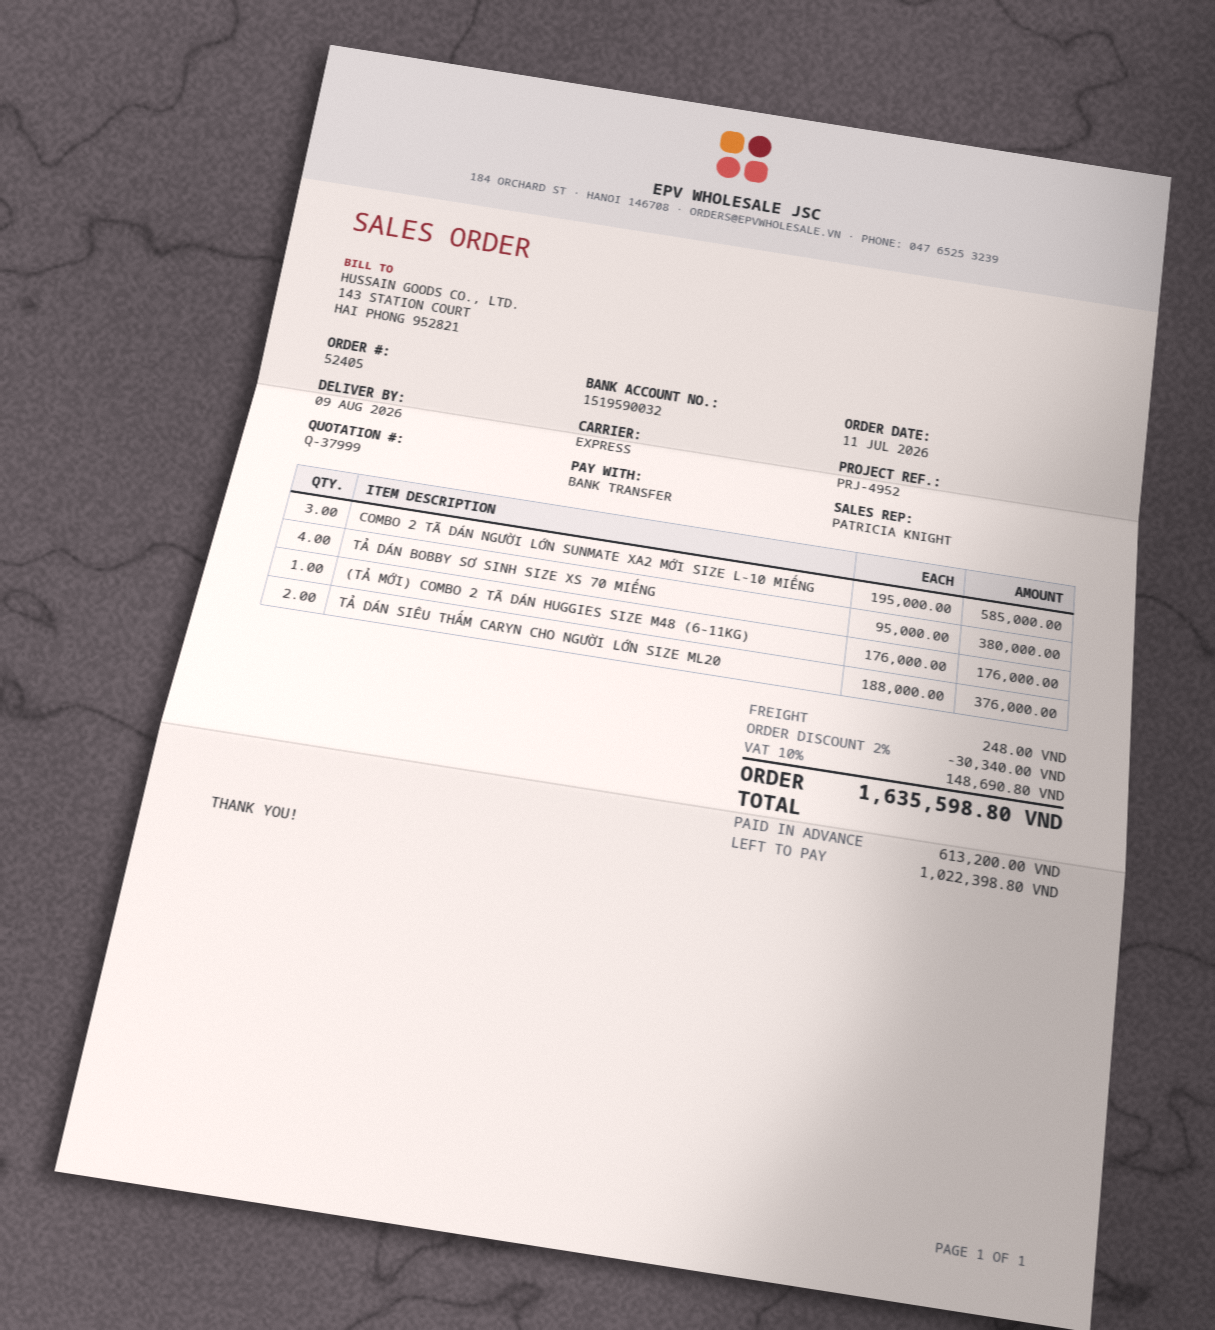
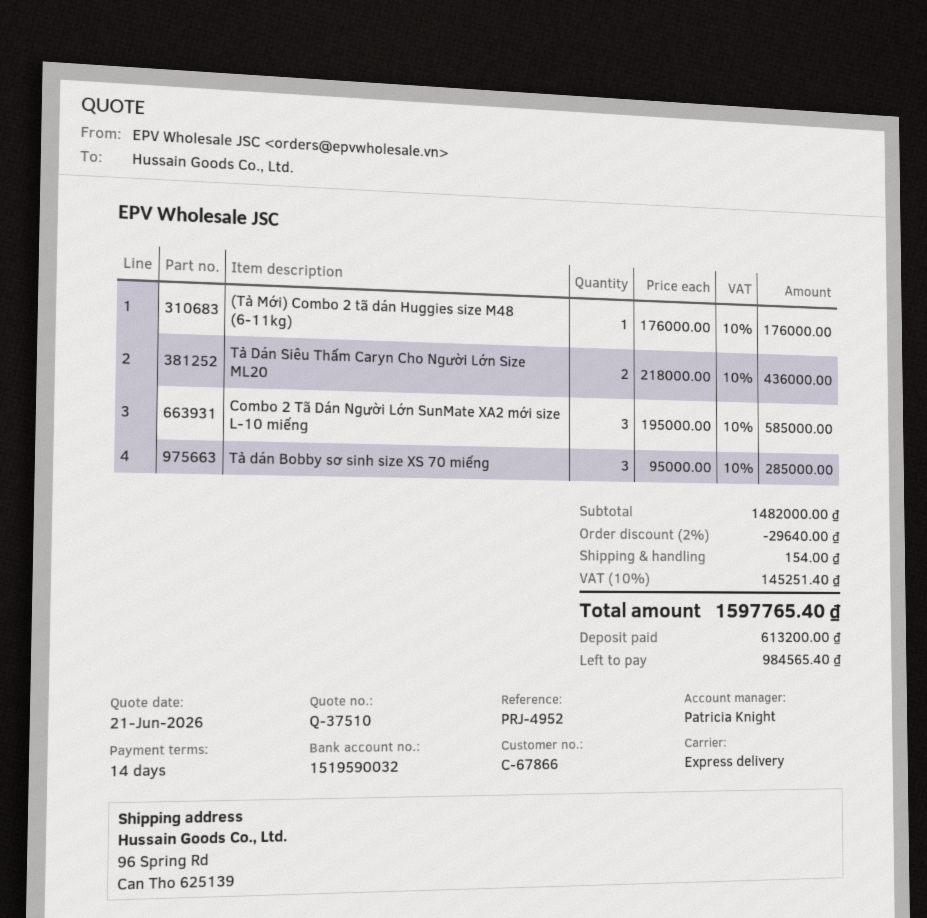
quote number: Q-37999 -> Q-37510
TẢ DÁN BOBBY SƠ SINH SIZE XS 70 MIẾNG: 4 x 95000.00 = 380000.00 -> 3 x 95000.00 = 285000.00
TẢ DÁN SIÊU THẤM CARYN CHO NGƯỜI LỚN SIZE ML20: 2 x 188000.00 = 376000.00 -> 2 x 218000.00 = 436000.00
discount: 2% = 30340.00 -> 2% = 29640.00
shipping: 248.00 -> 154.00
tax: 10% = 148690.80 -> 10% = 145251.40
total: 1635598.80 -> 1597765.40
balance: 1022398.80 -> 984565.40

